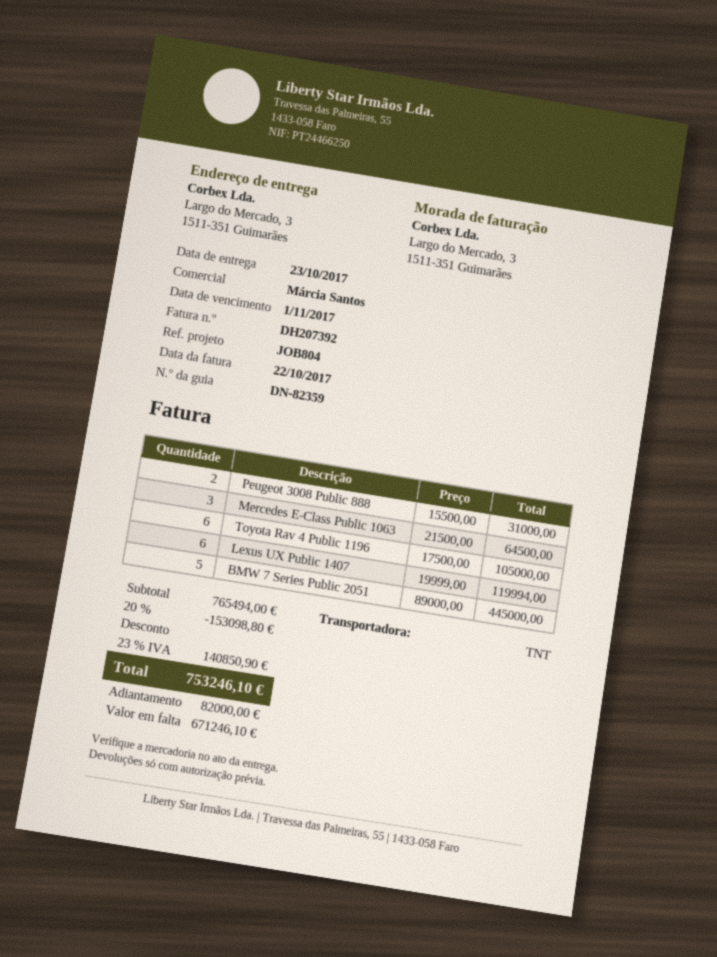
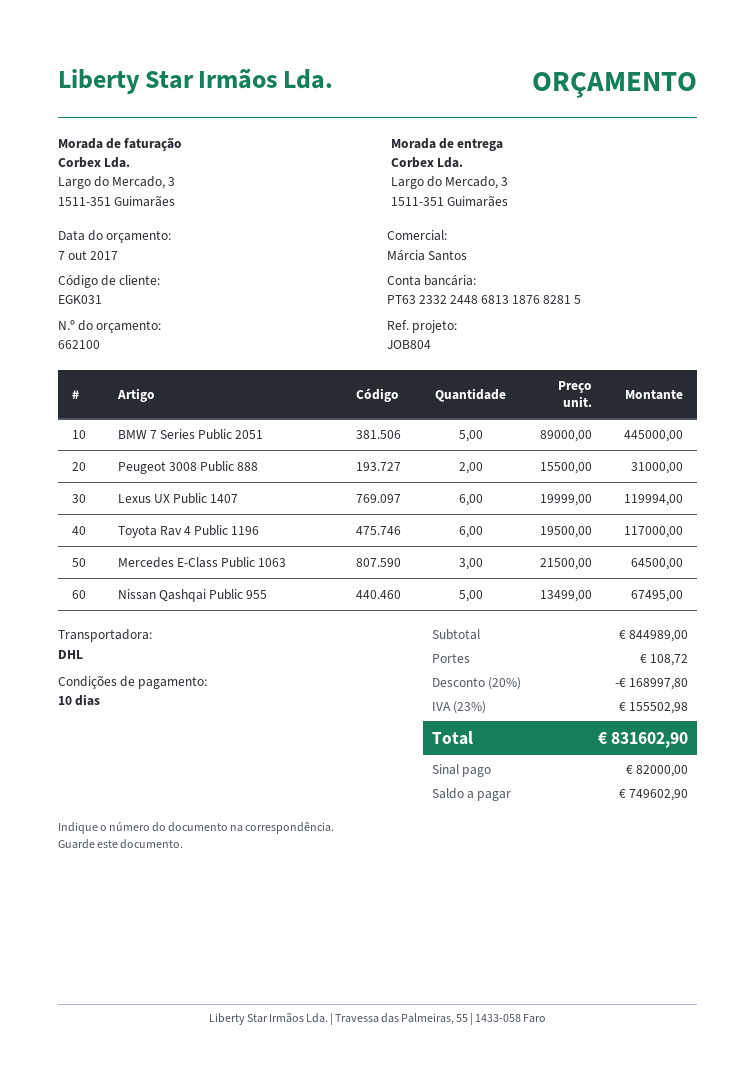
shipping method: TNT -> DHL
Toyota Rav 4 Public 1196: 6 x 17500.00 = 105000.00 -> 6 x 19500.00 = 117000.00
Nissan Qashqai Public 955: none -> 5 x 13499.00 = 67495.00
subtotal: 765494.00 -> 844989.00
discount: 20% = 153098.80 -> 20% = 168997.80
shipping: none -> 108.72
tax: 23% = 140850.90 -> 23% = 155502.98
total: 753246.10 -> 831602.90
balance: 671246.10 -> 749602.90

